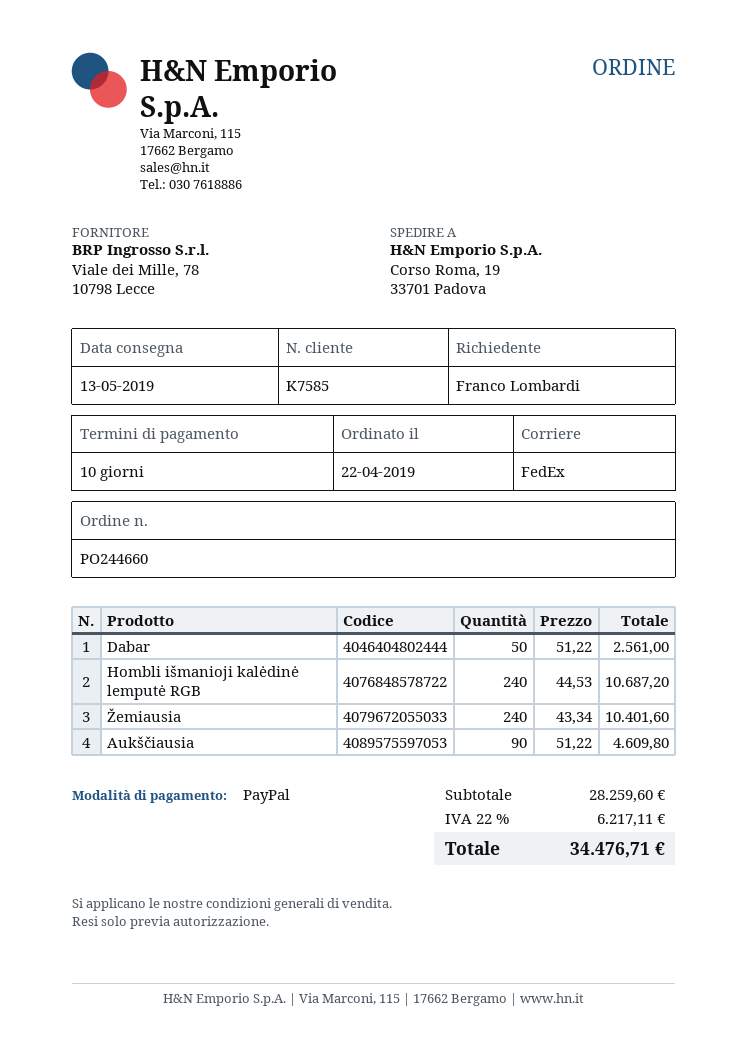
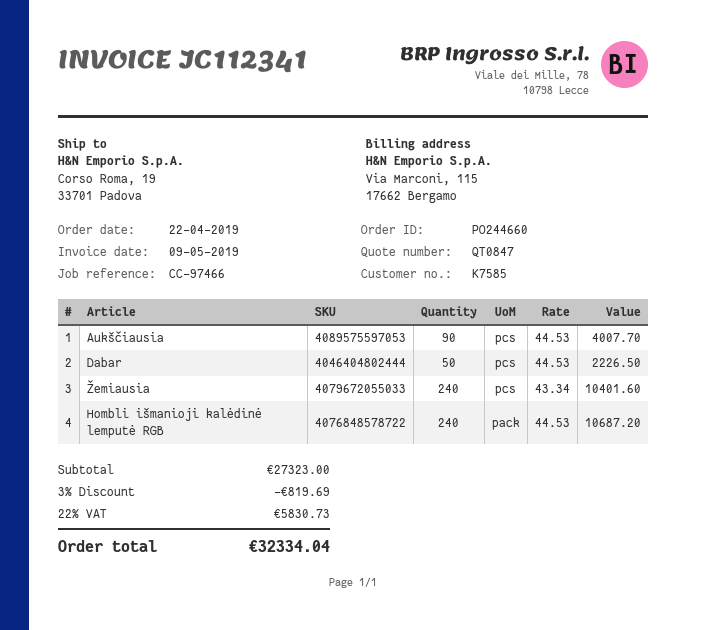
Dabar: 50 x 51.22 = 2561.00 -> 50 x 44.53 = 2226.50
Aukščiausia: 90 x 51.22 = 4609.80 -> 90 x 44.53 = 4007.70
subtotal: 28259.60 -> 27323.00
discount: none -> 3% = 819.69
tax: 22% = 6217.11 -> 22% = 5830.73
total: 34476.71 -> 32334.04

